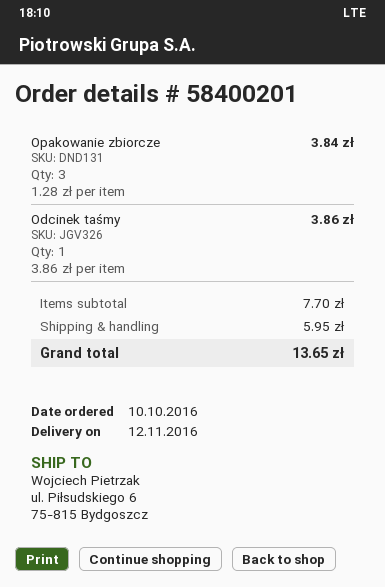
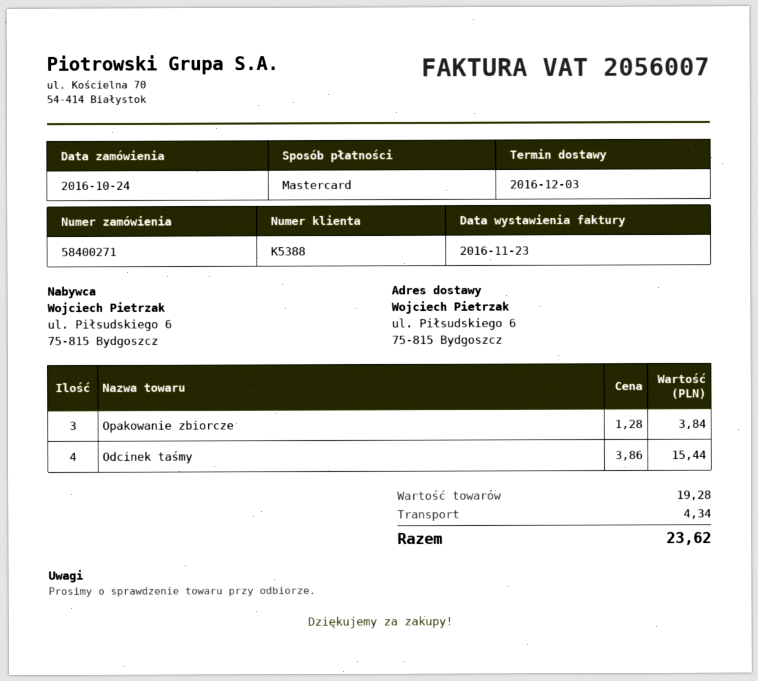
order number: 58400201 -> 58400271
order date: 2016-10-10 -> 2016-10-24
delivery date: 2016-11-12 -> 2016-12-03
Odcinek taśmy: 1 x 3.86 = 3.86 -> 4 x 3.86 = 15.44
subtotal: 7.70 -> 19.28
shipping: 5.95 -> 4.34
total: 13.65 -> 23.62

